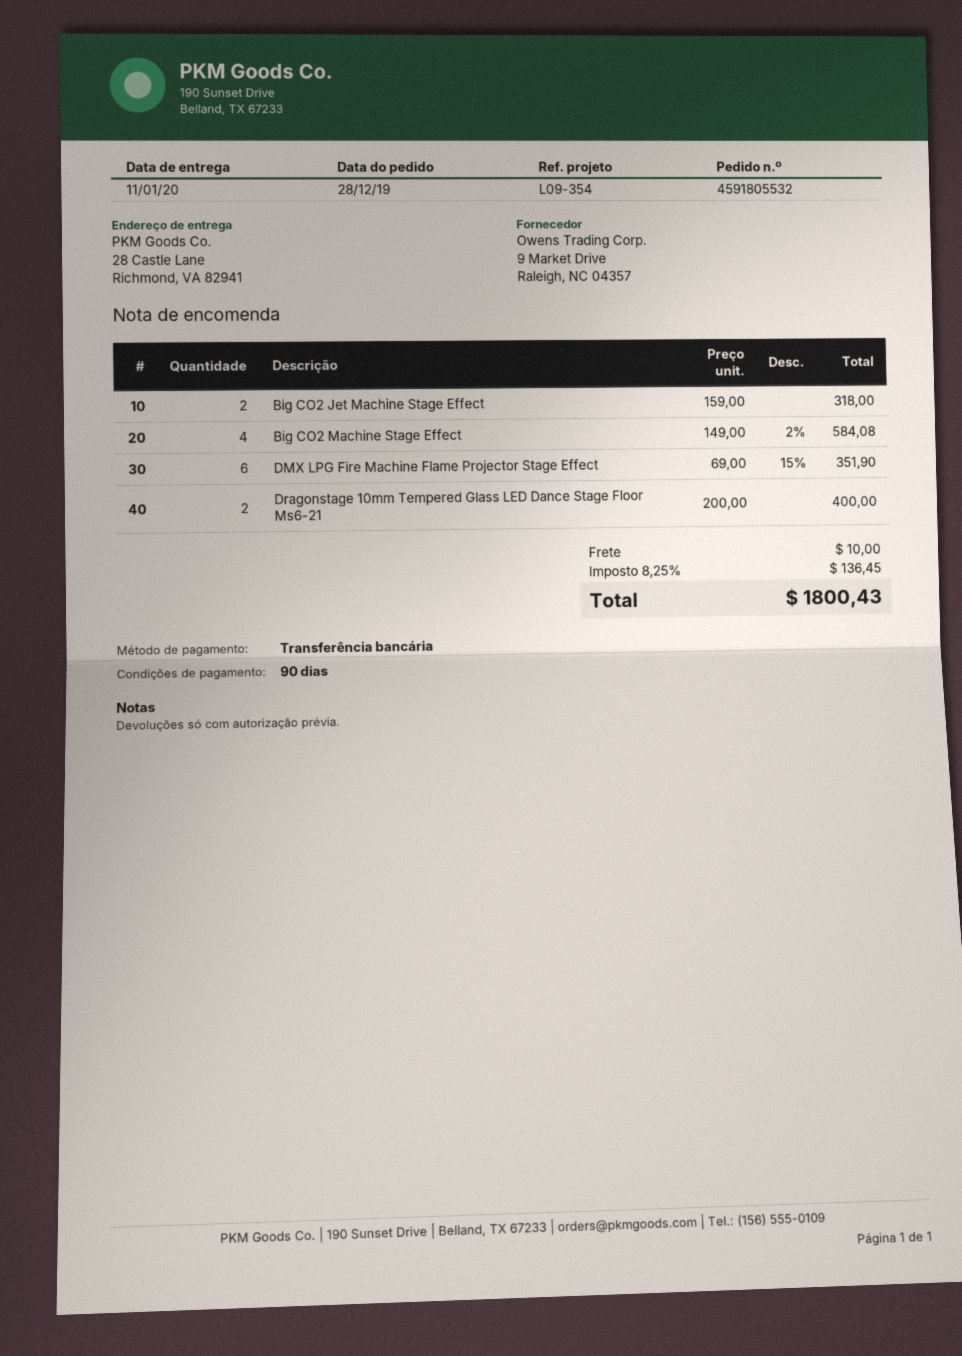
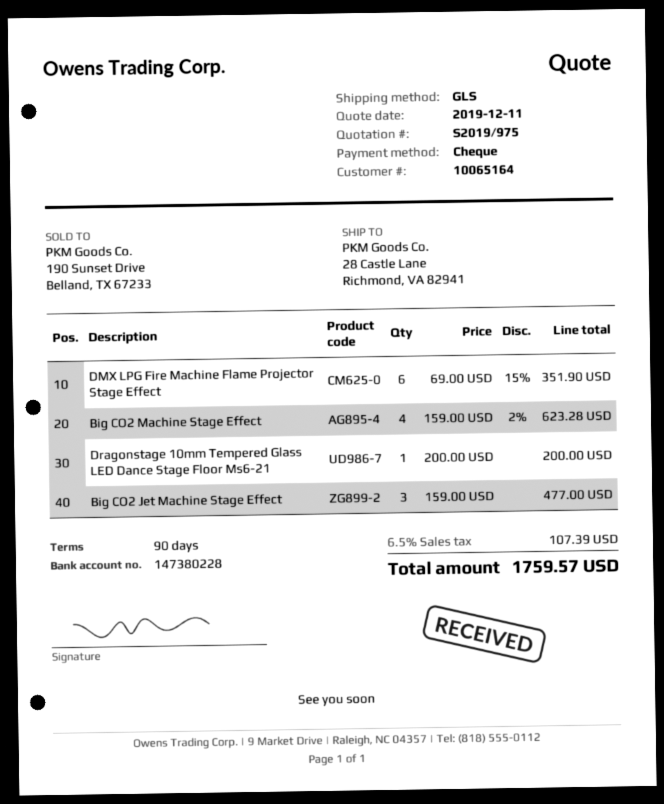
payment method: bank transfer -> cheque
Big CO2 Jet Machine Stage Effect: 2 x 159.00 = 318.00 -> 3 x 159.00 = 477.00
Big CO2 Machine Stage Effect: 4 x 149.00 - 2% = 584.08 -> 4 x 159.00 - 2% = 623.28
Dragonstage 10mm Tempered Glass LED Dance Stage Floor Ms6-21: 2 x 200.00 = 400.00 -> 1 x 200.00 = 200.00
shipping: 10.00 -> none
tax: 8.25% = 136.45 -> 6.5% = 107.39
total: 1800.43 -> 1759.57

